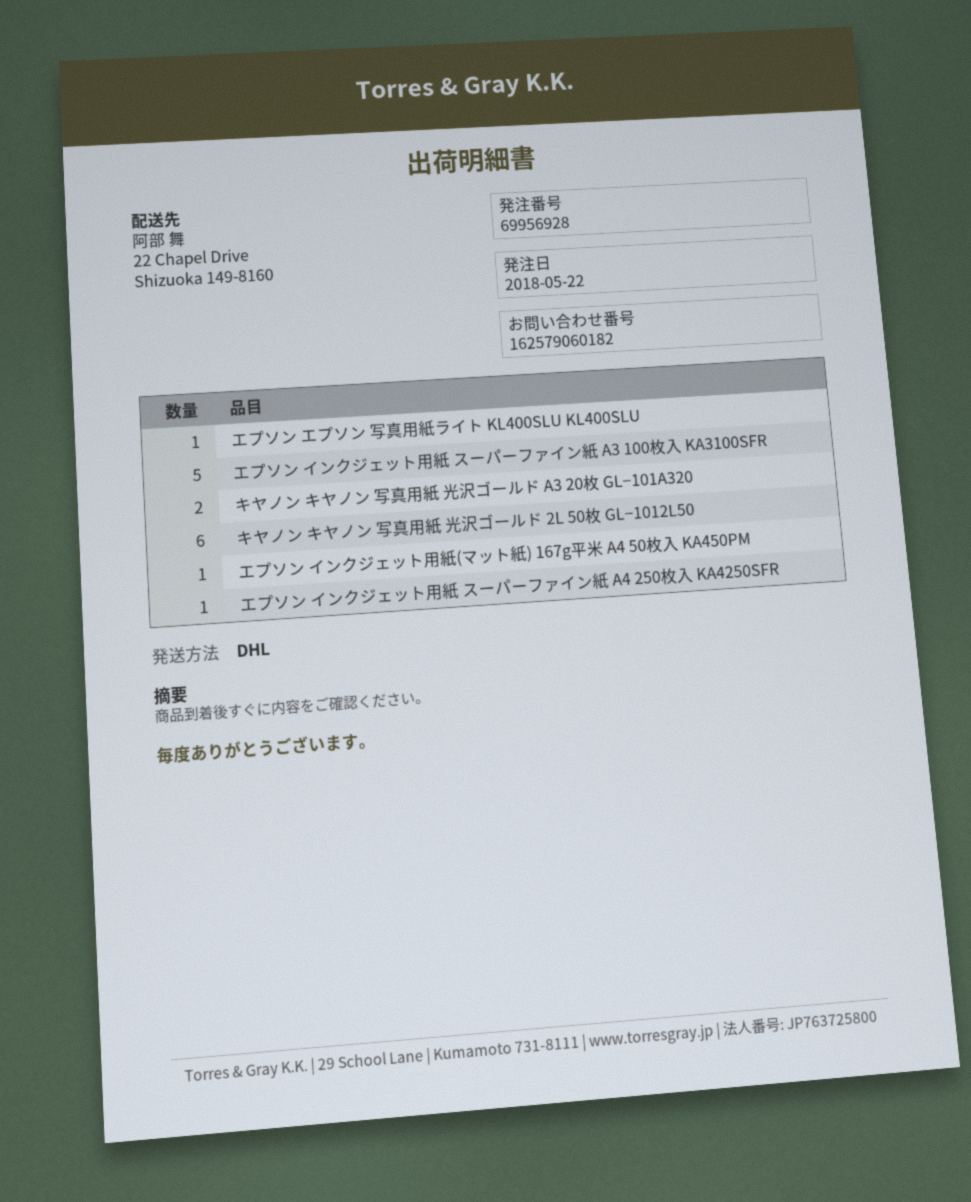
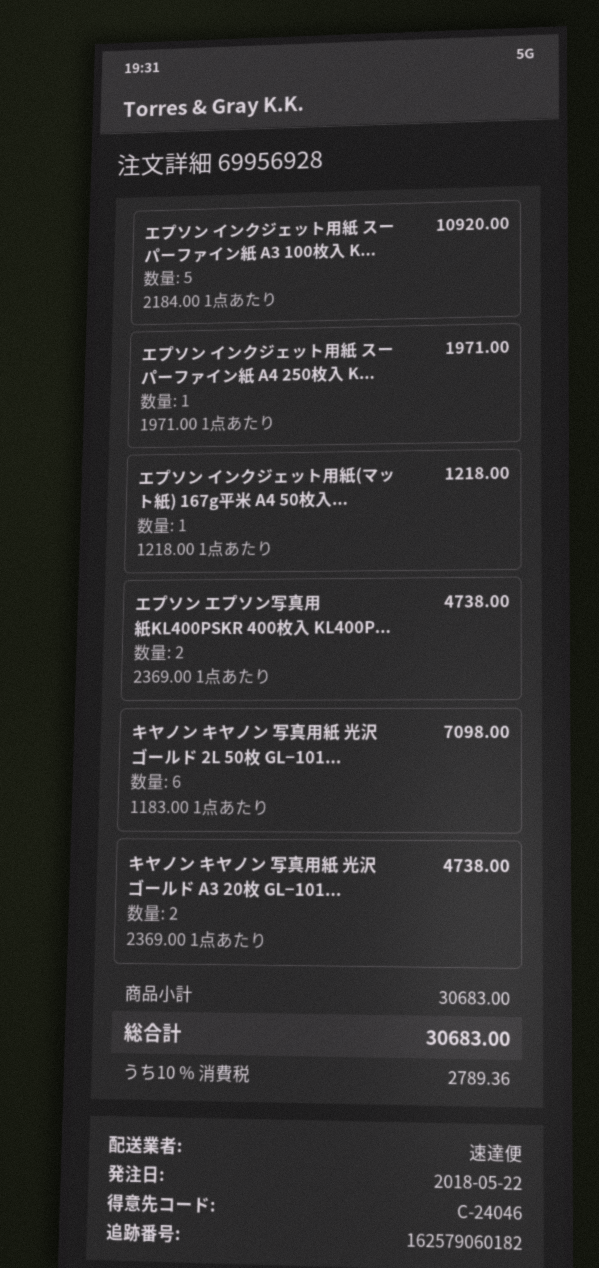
shipping method: DHL -> express
エプソン エプソン 写真用紙ライト KL400SLU KL400SLU: 1 -> none
エプソン エプソン写真用紙KL400PSKR 400枚入 KL400P...: none -> 2

